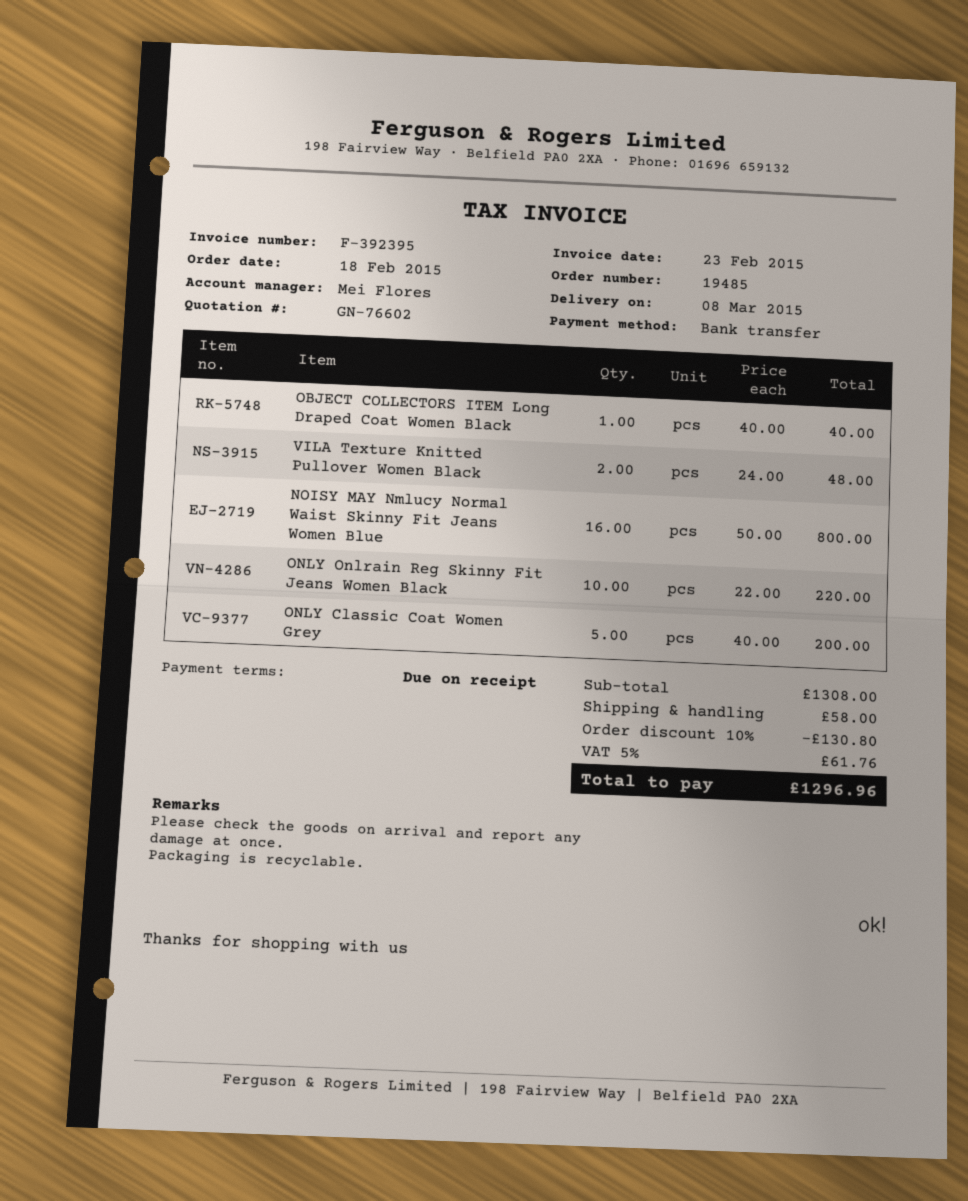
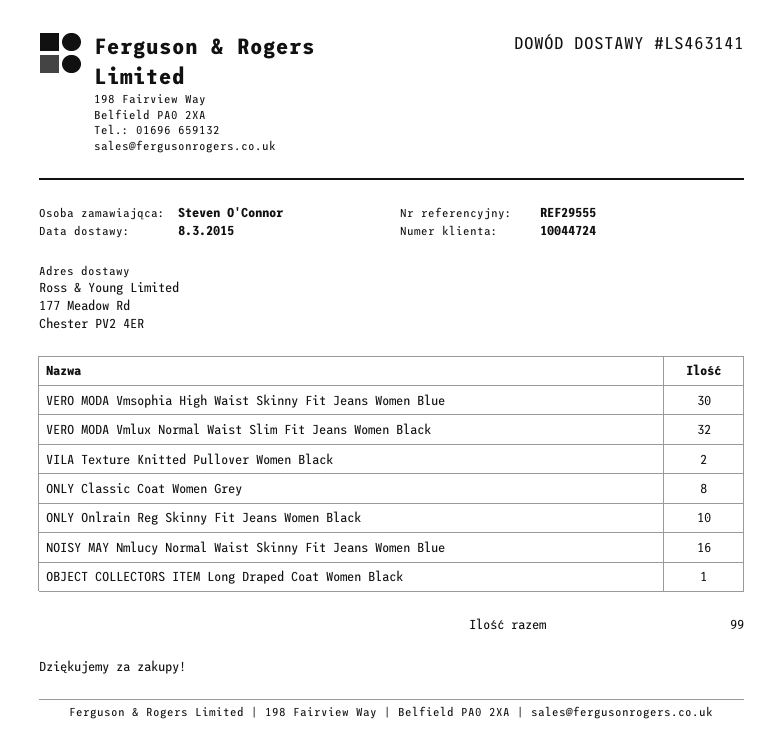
ONLY Classic Coat Women Grey: 5 -> 8
VERO MODA Vmsophia High Waist Skinny Fit Jeans Women Blue: none -> 30
VERO MODA Vmlux Normal Waist Slim Fit Jeans Women Black: none -> 32

